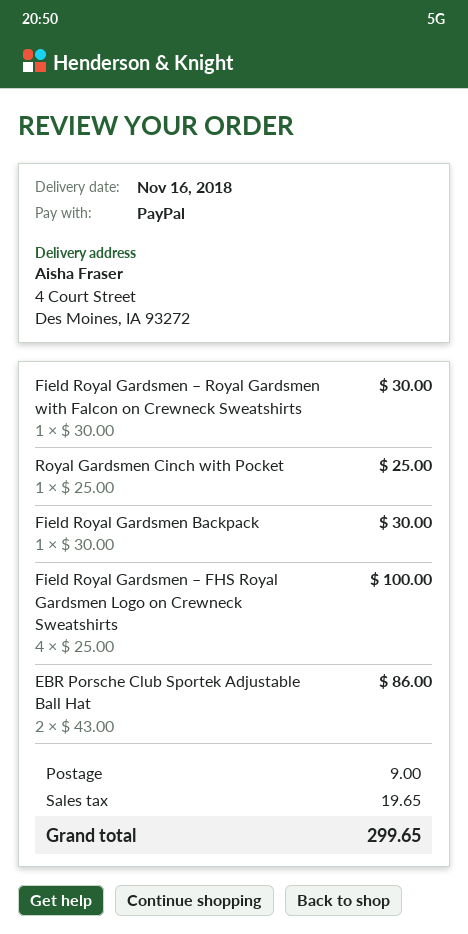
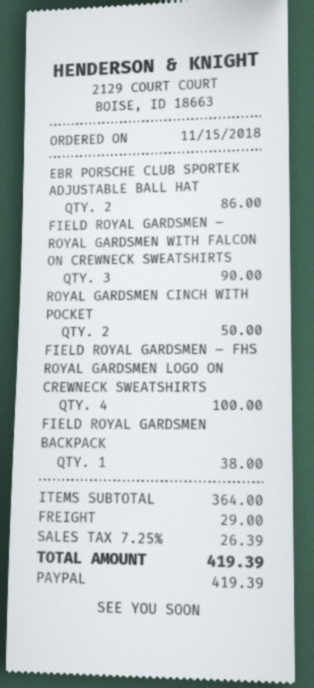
Field Royal Gardsmen – Royal Gardsmen with Falcon on Crewneck Sweatshirts: 1 for 30.00 -> 3 for 90.00
Royal Gardsmen Cinch with Pocket: 1 for 25.00 -> 2 for 50.00
Field Royal Gardsmen Backpack: 1 for 30.00 -> 1 for 38.00
shipping: 9.00 -> 29.00
tax: 19.65 -> 26.39
total: 299.65 -> 419.39

